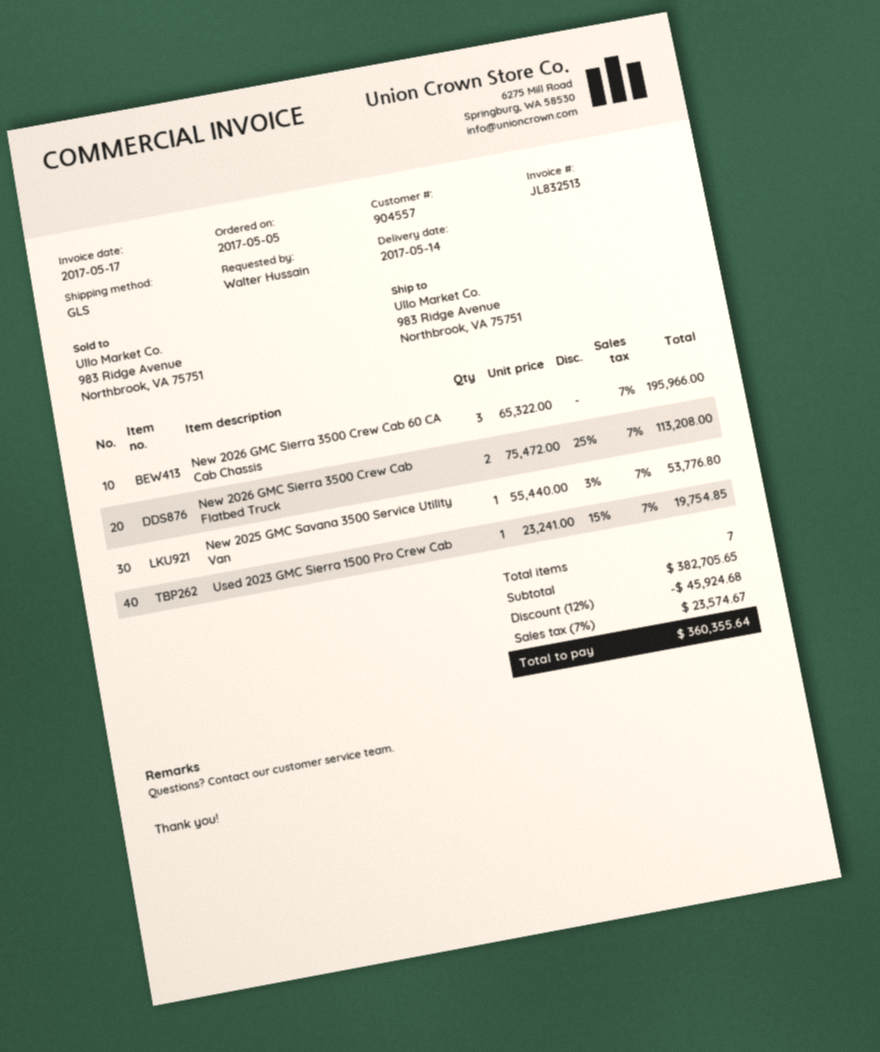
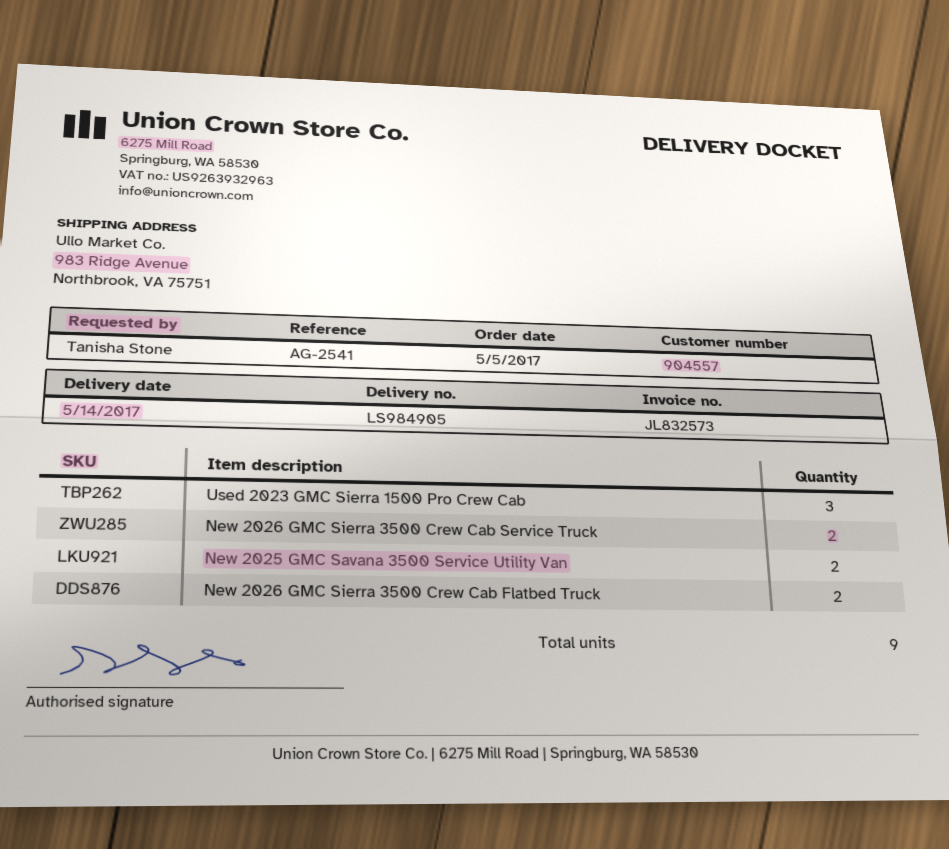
invoice number: JL832513 -> JL832573
ordered by: Walter Hussain -> Tanisha Stone
New 2026 GMC Sierra 3500 Crew Cab 60 CA Cab Chassis: 3 -> none
New 2025 GMC Savana 3500 Service Utility Van: 1 -> 2
Used 2023 GMC Sierra 1500 Pro Crew Cab: 1 -> 3
New 2026 GMC Sierra 3500 Crew Cab Service Truck: none -> 2
total quantity: 7 -> 9

